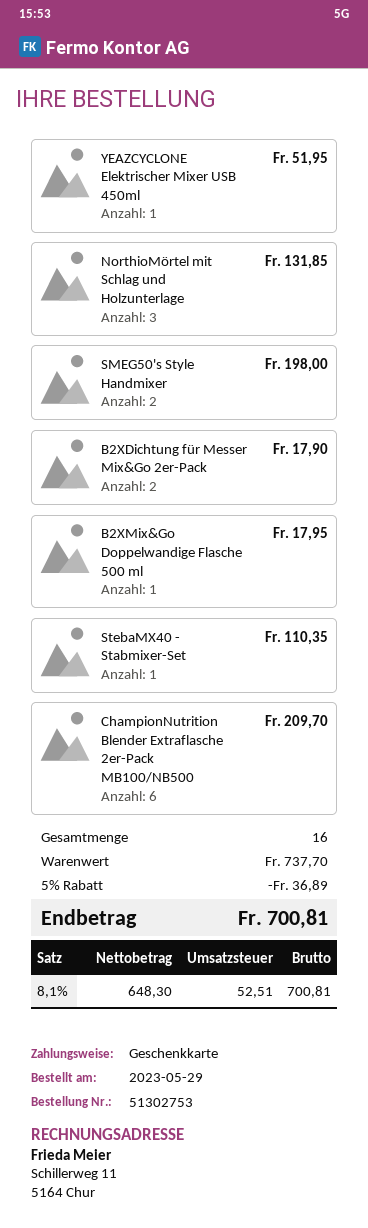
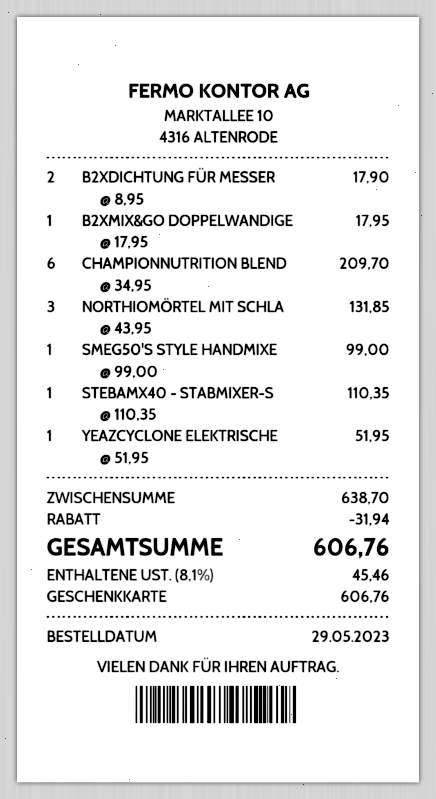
SMEG50's Style Handmixer: 2 for 198.00 -> 1 for 99.00
subtotal: 737.70 -> 638.70
discount: 36.89 -> 31.94
tax: 8.1% = 52.51 -> 8.1% = 45.46
total: 700.81 -> 606.76

